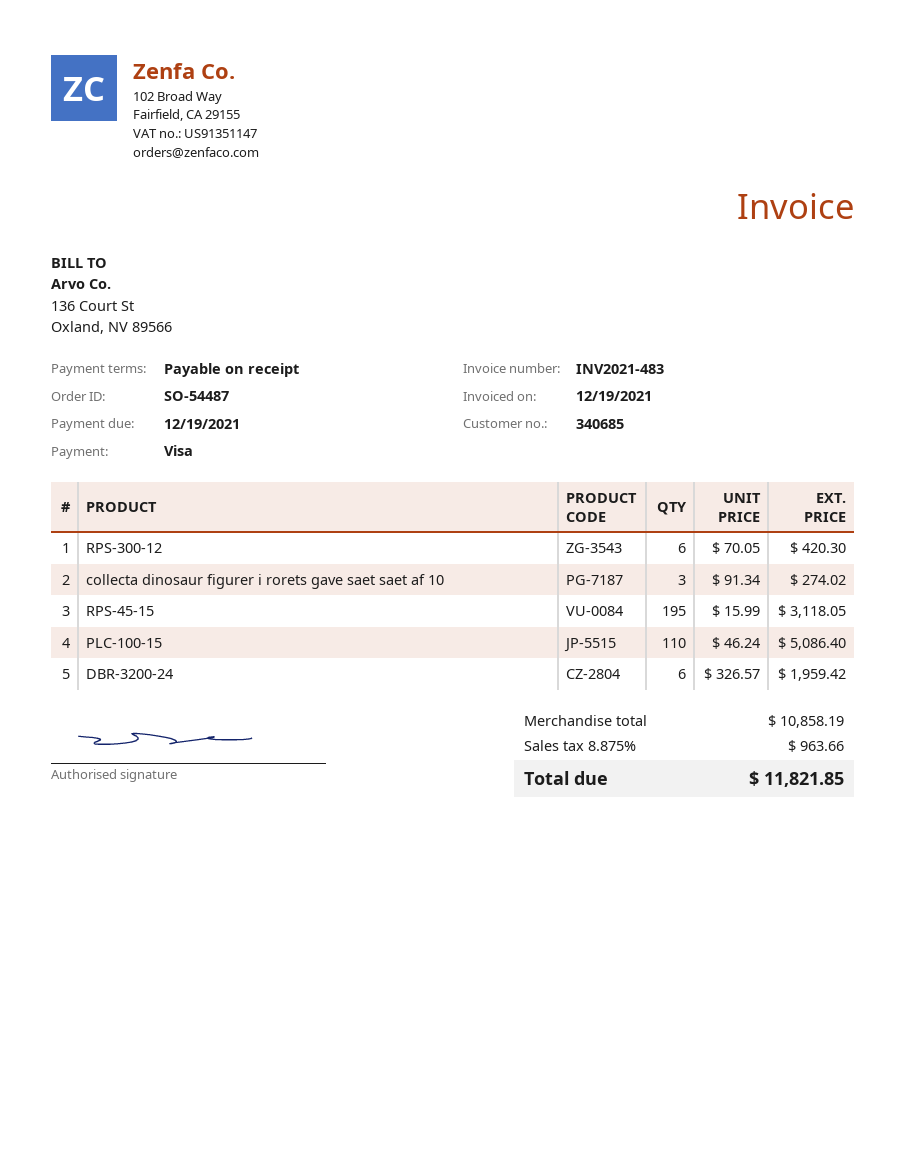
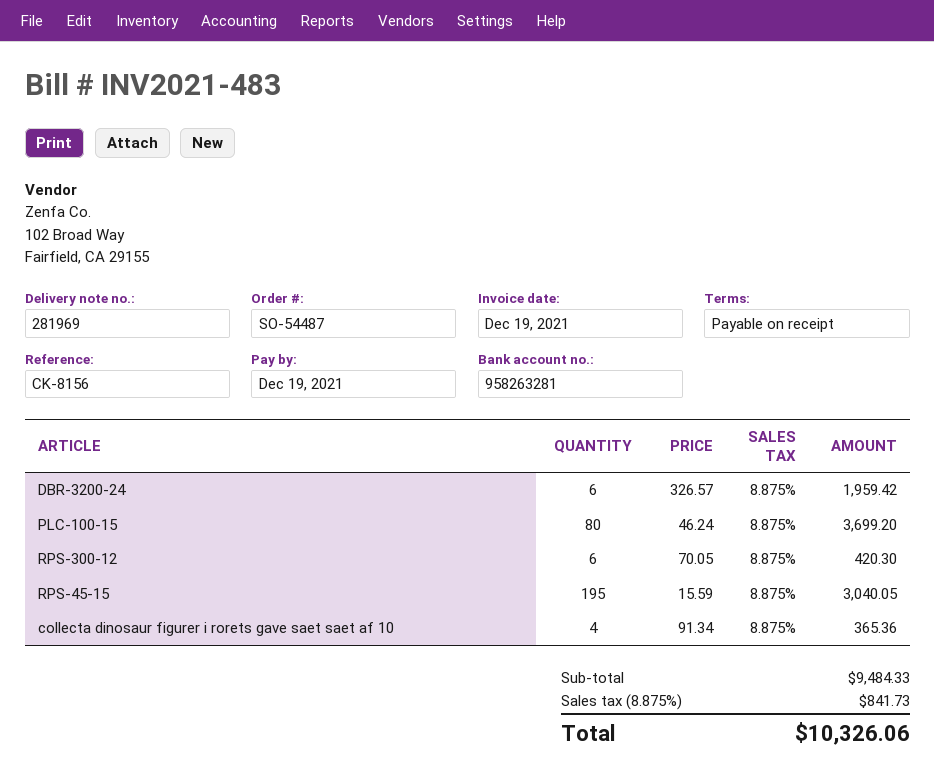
collecta dinosaur figurer i rorets gave saet saet af 10: 3 x 91.34 = 274.02 -> 4 x 91.34 = 365.36
RPS-45-15: 195 x 15.99 = 3118.05 -> 195 x 15.59 = 3040.05
PLC-100-15: 110 x 46.24 = 5086.40 -> 80 x 46.24 = 3699.20
subtotal: 10858.19 -> 9484.33
tax: 8.875% = 963.66 -> 8.875% = 841.73
total: 11821.85 -> 10326.06

